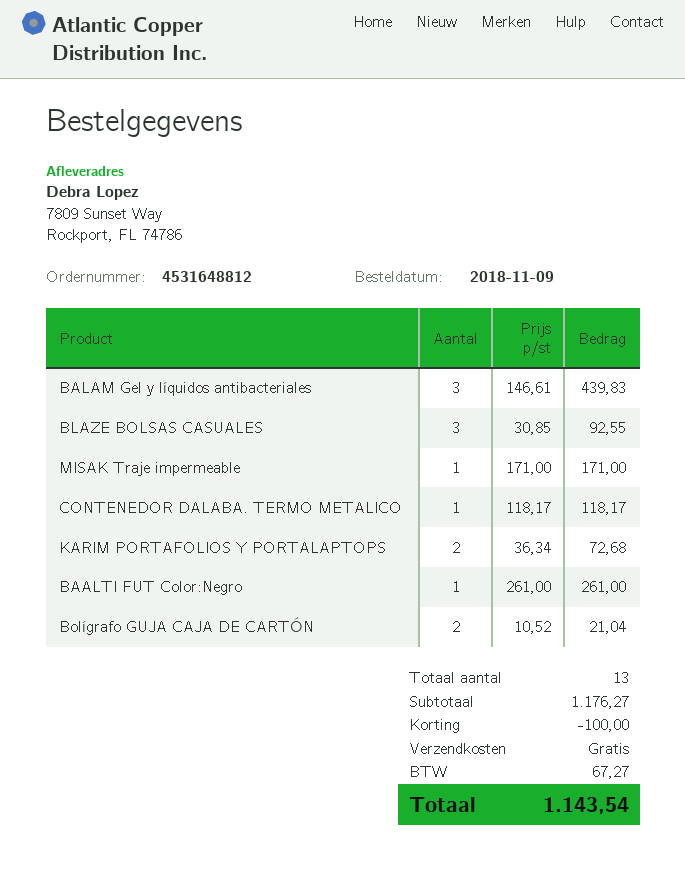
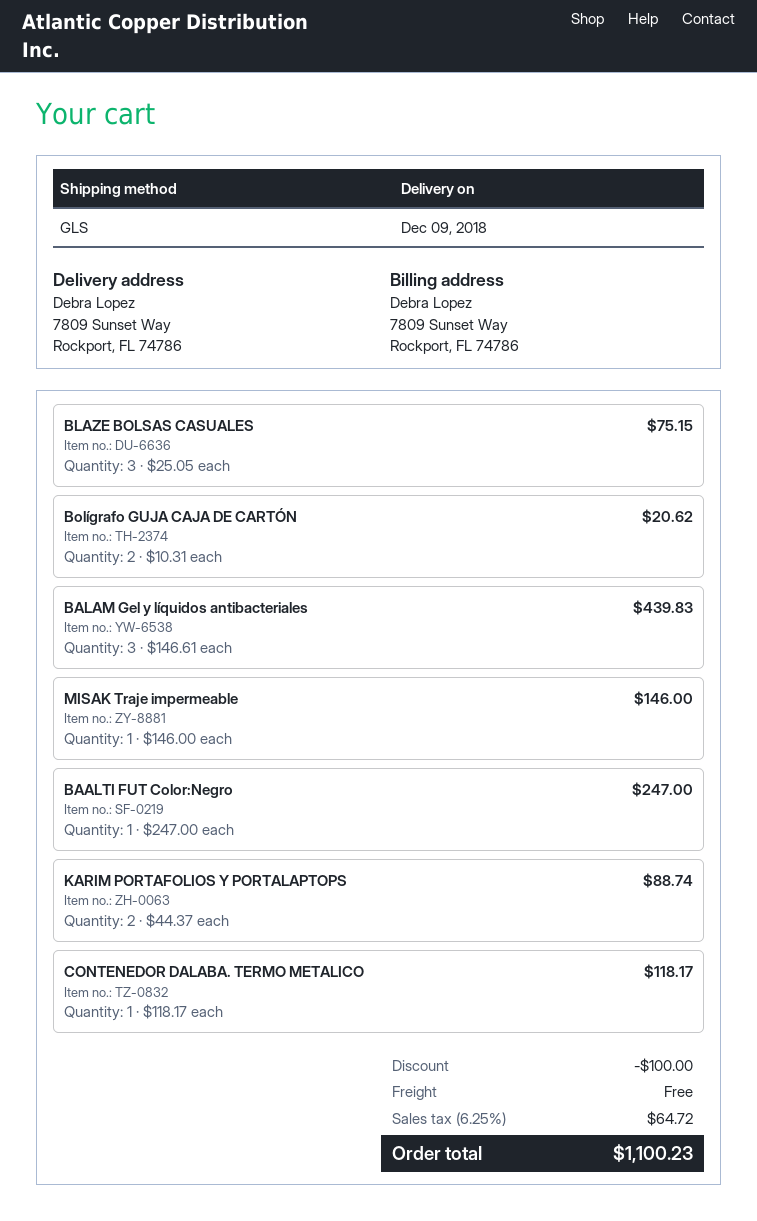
BLAZE BOLSAS CASUALES: 3 x 30.85 = 92.55 -> 3 x 25.05 = 75.15
MISAK Traje impermeable: 1 x 171.00 = 171.00 -> 1 x 146.00 = 146.00
KARIM PORTAFOLIOS Y PORTALAPTOPS: 2 x 36.34 = 72.68 -> 2 x 44.37 = 88.74
BAALTI FUT Color:Negro: 1 x 261.00 = 261.00 -> 1 x 247.00 = 247.00
Bolígrafo GUJA CAJA DE CARTÓN: 2 x 10.52 = 21.04 -> 2 x 10.31 = 20.62
tax: 67.27 -> 64.72
total: 1143.54 -> 1100.23

